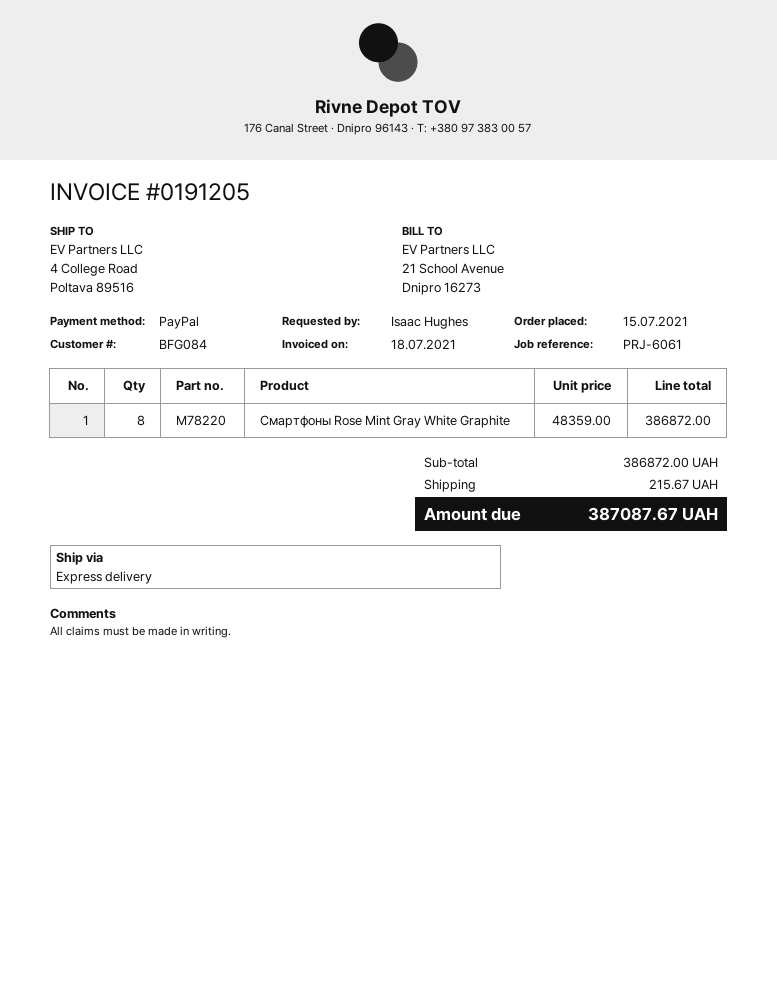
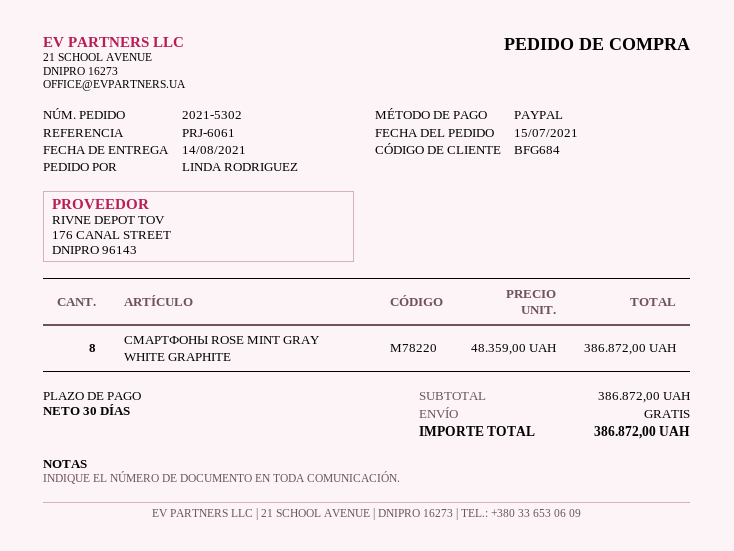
customer number: BFG084 -> BFG684
ordered by: Isaac Hughes -> LINDA RODRIGUEZ
shipping: 215.67 -> 0.00
total: 387087.67 -> 386872.00

